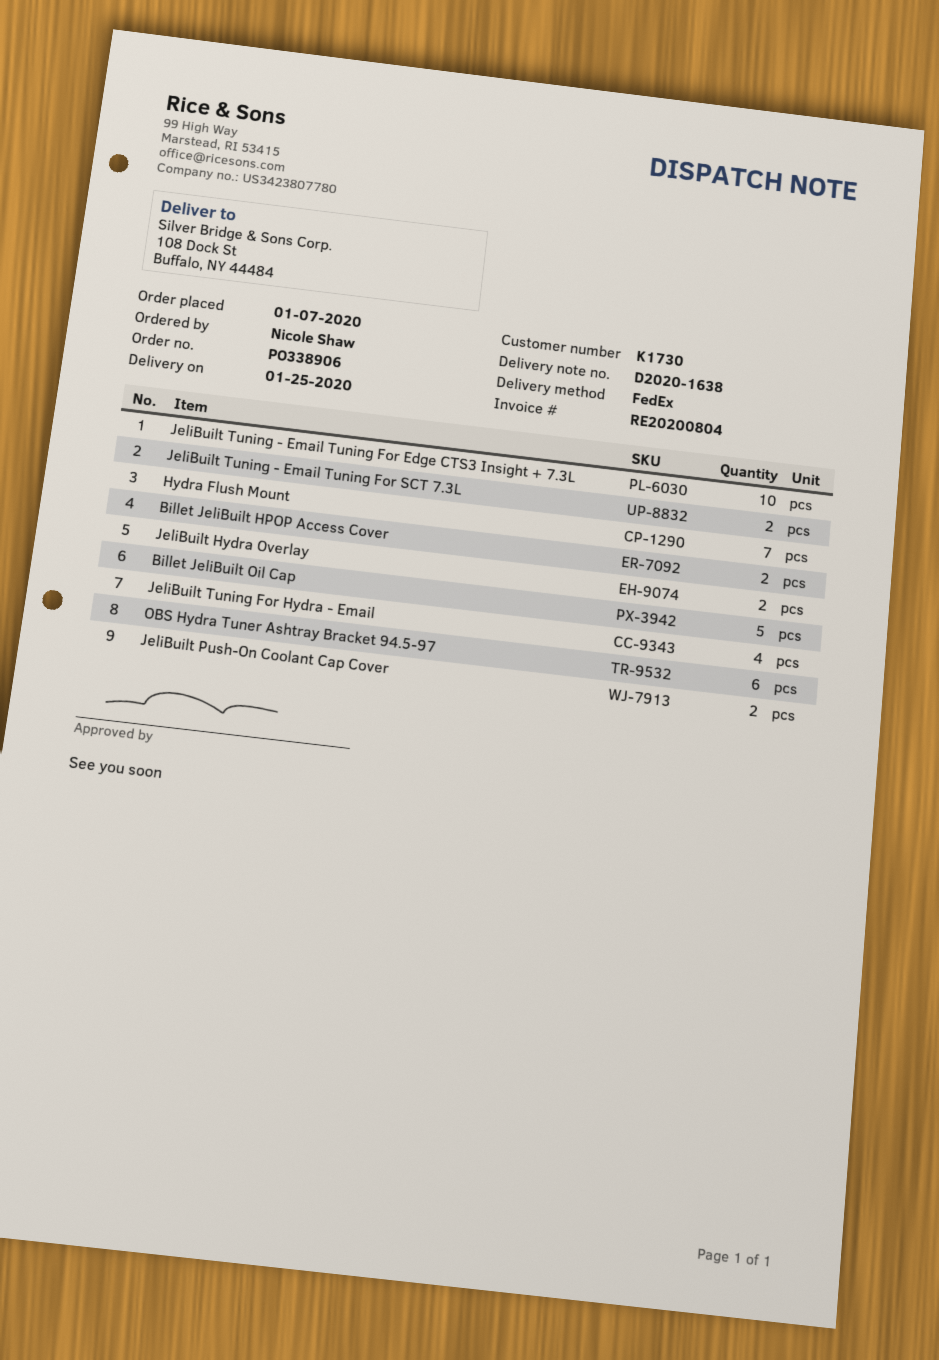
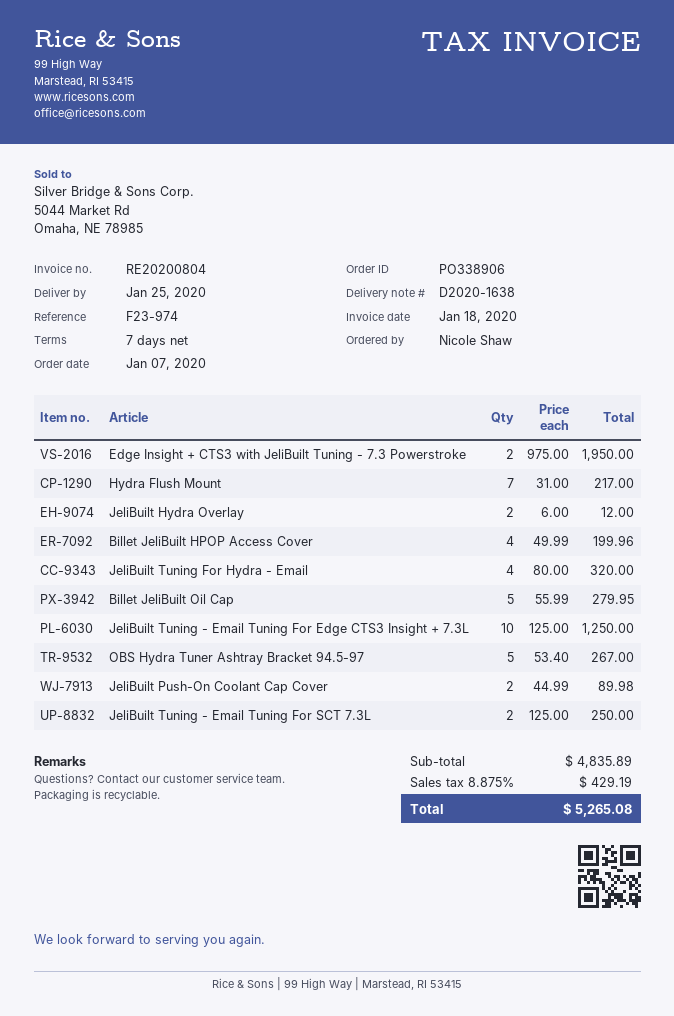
Billet JeliBuilt HPOP Access Cover: 2 -> 4
OBS Hydra Tuner Ashtray Bracket 94.5-97: 6 -> 5
Edge Insight + CTS3 with JeliBuilt Tuning - 7.3 Powerstroke: none -> 2

